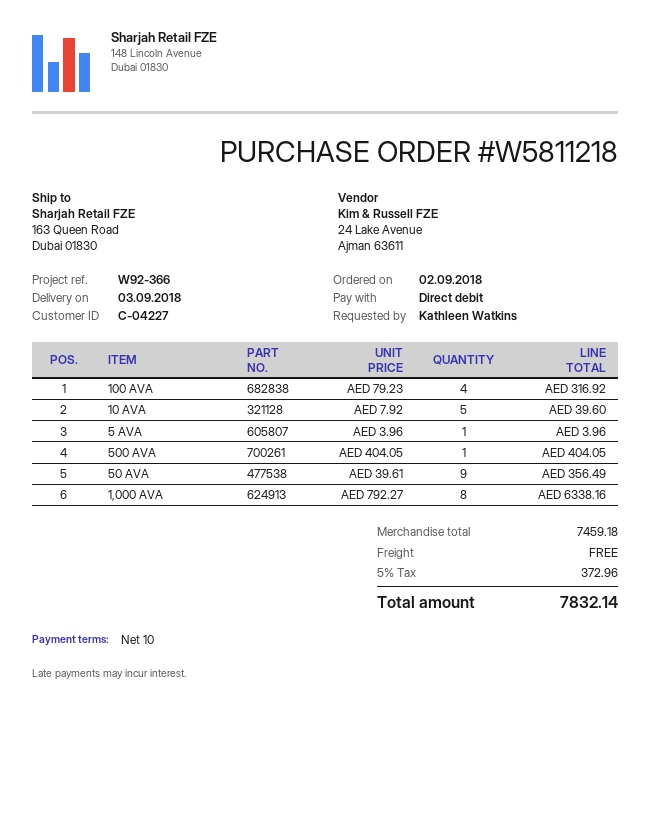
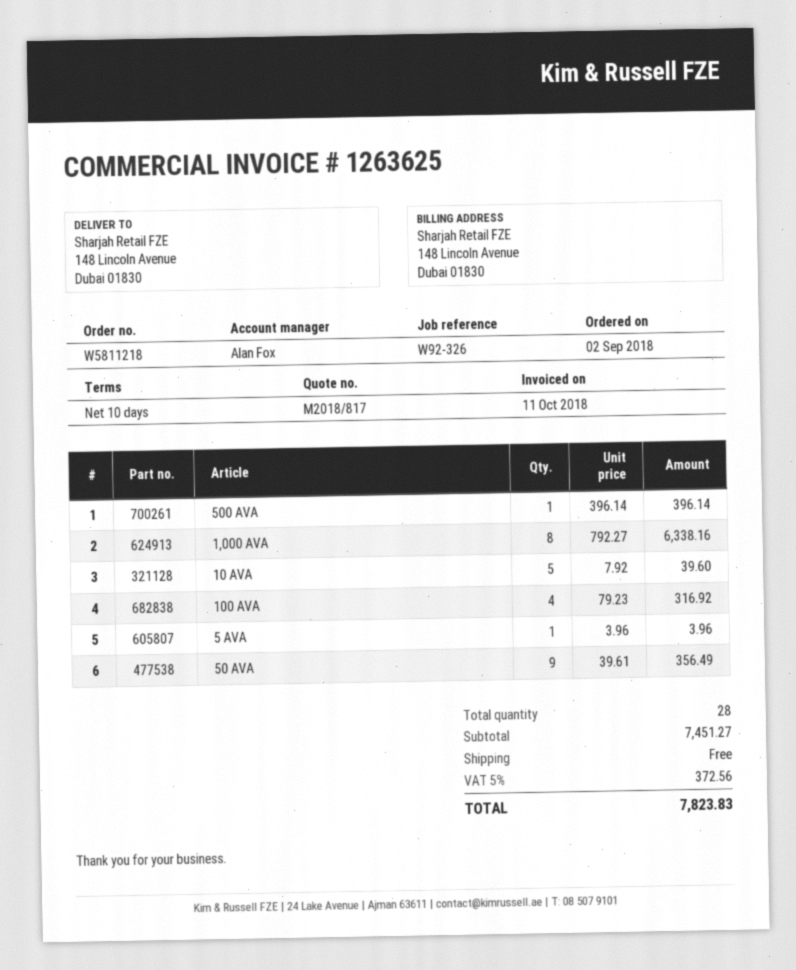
reference: W92-366 -> W92-326
ship to: 163 Queen Road, Dubai 01830 -> 148 Lincoln Avenue, Dubai 01830
500 AVA: 1 x 404.05 = 404.05 -> 1 x 396.14 = 396.14
subtotal: 7459.18 -> 7451.27
tax: 5% = 372.96 -> 5% = 372.56
total: 7832.14 -> 7823.83

